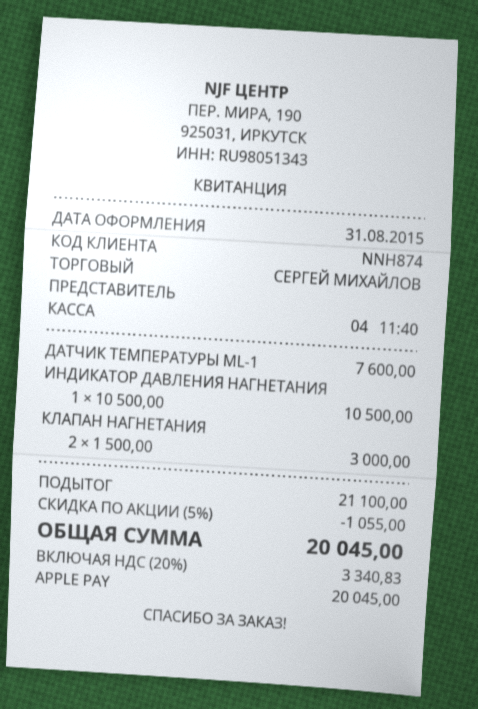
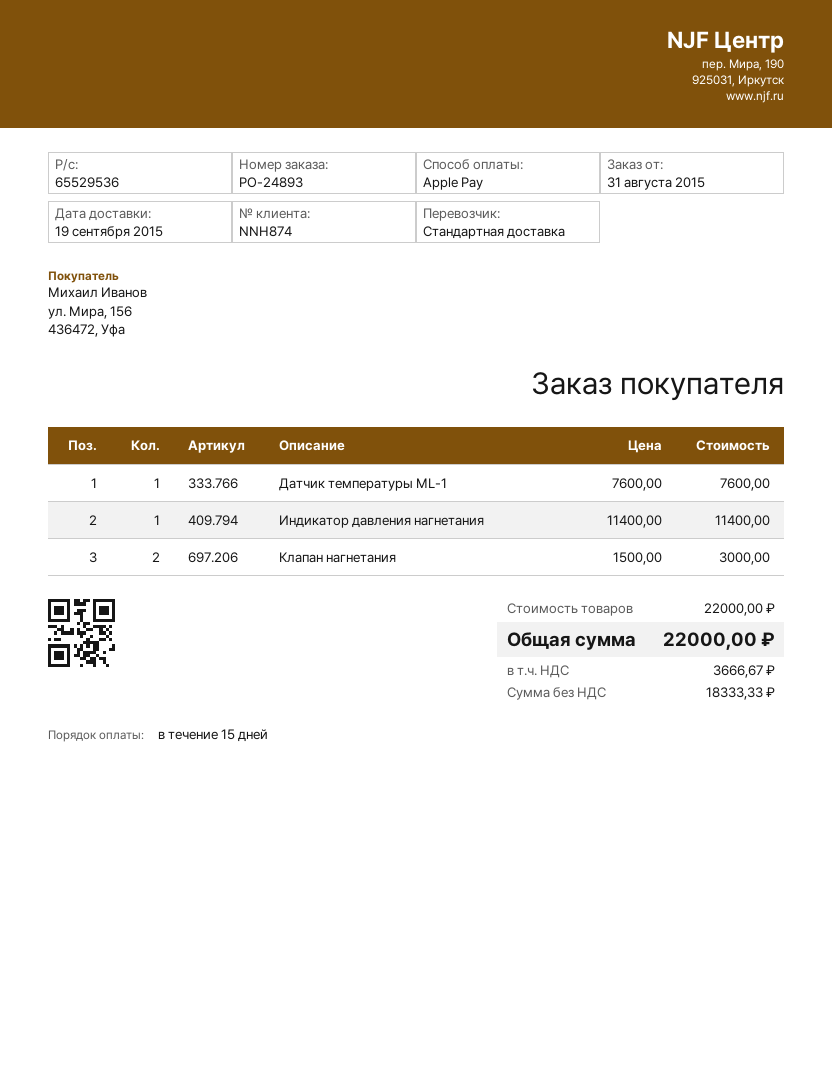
ИНДИКАТОР ДАВЛЕНИЯ НАГНЕТАНИЯ: 1 x 10500.00 = 10500.00 -> 1 x 11400.00 = 11400.00
subtotal: 21100.00 -> 22000.00
discount: 5% = 1055.00 -> none
tax: 3340.83 -> 3666.67
total: 20045.00 -> 22000.00

